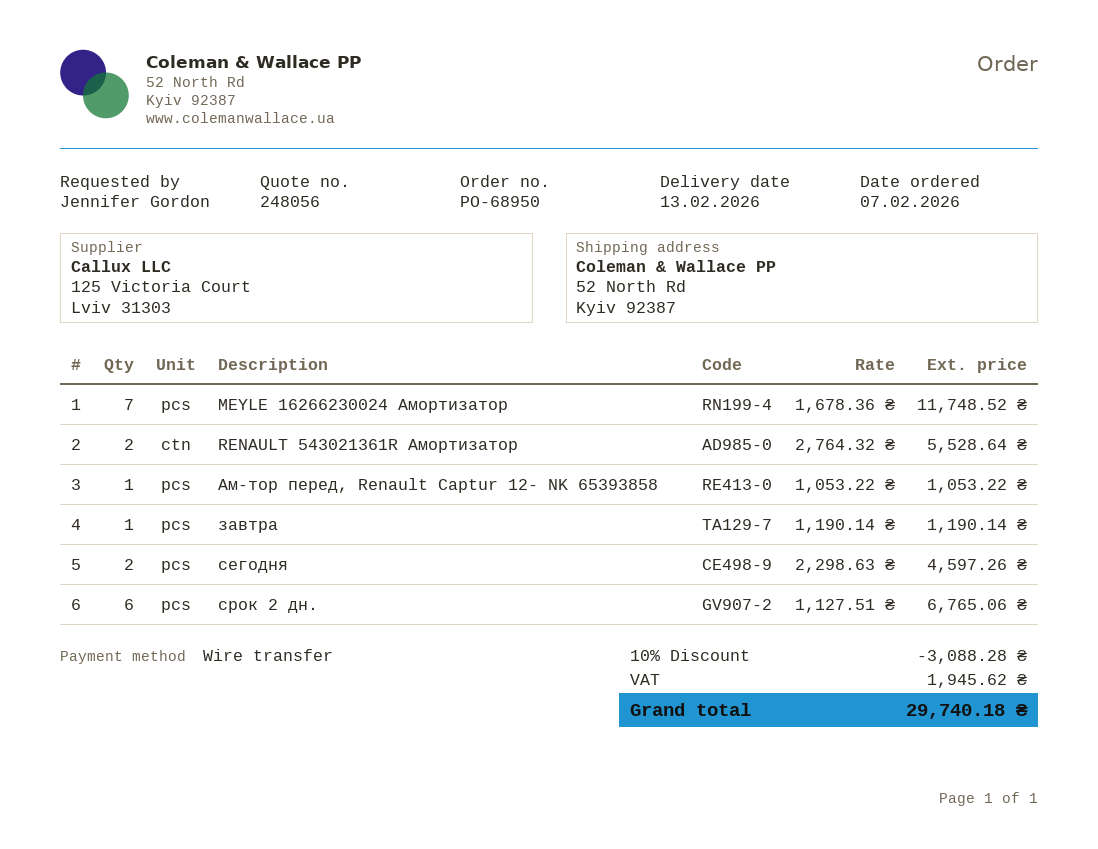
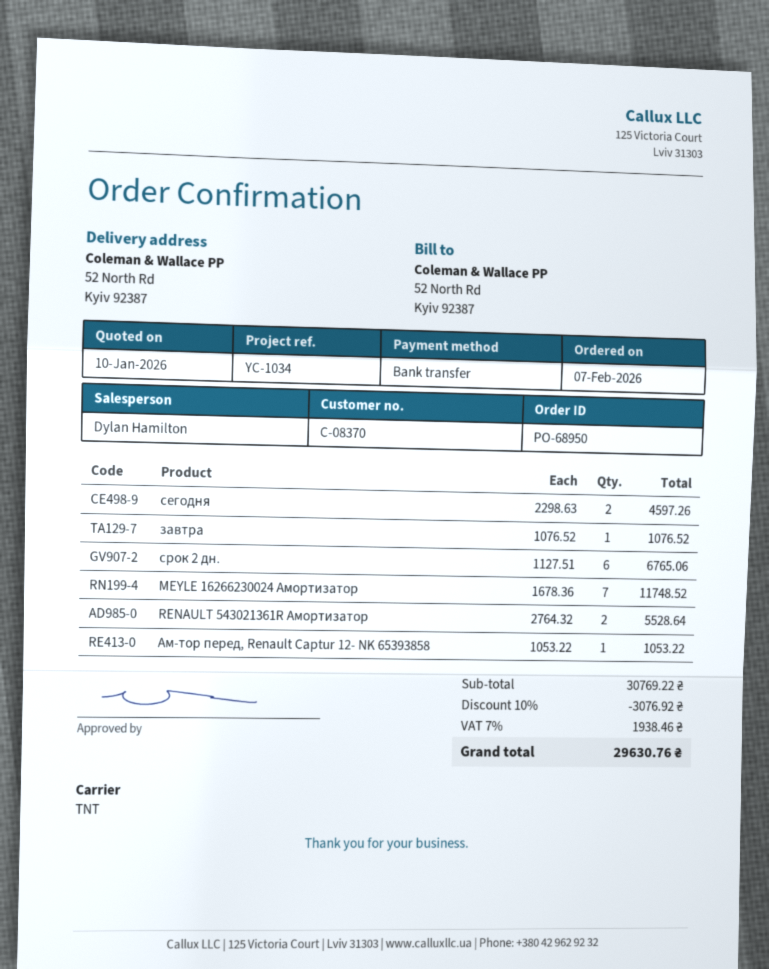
завтра: 1 x 1190.14 = 1190.14 -> 1 x 1076.52 = 1076.52
discount: 10% = 3088.28 -> 10% = 3076.92
tax: 1945.62 -> 1938.46
total: 29740.18 -> 29630.76

